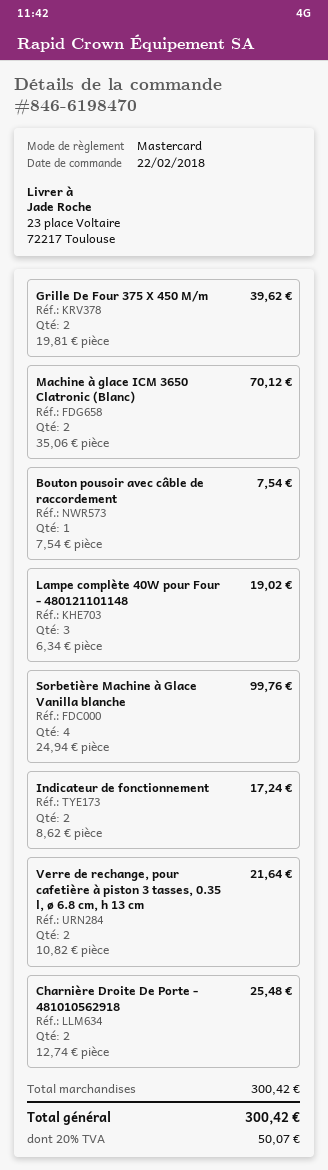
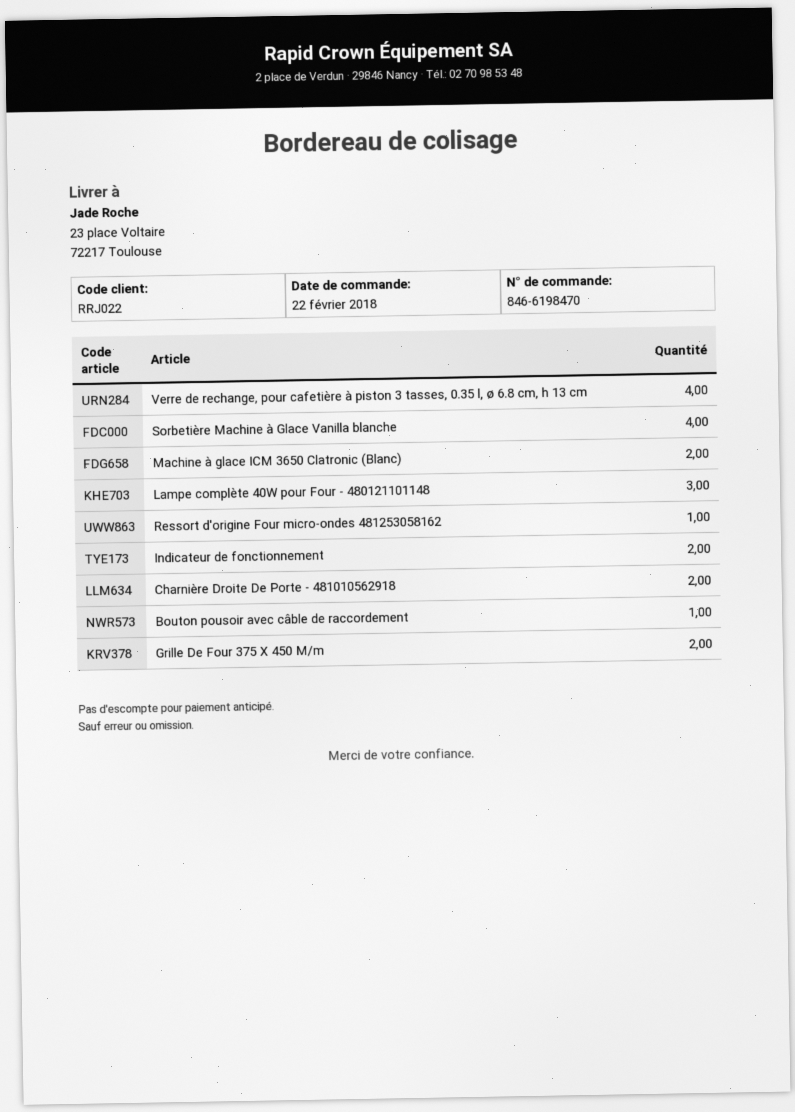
Verre de rechange, pour cafetière à piston 3 tasses, 0.35 l, ø 6.8 cm, h 13 cm: 2 -> 4
Ressort d'origine Four micro-ondes 481253058162: none -> 1

